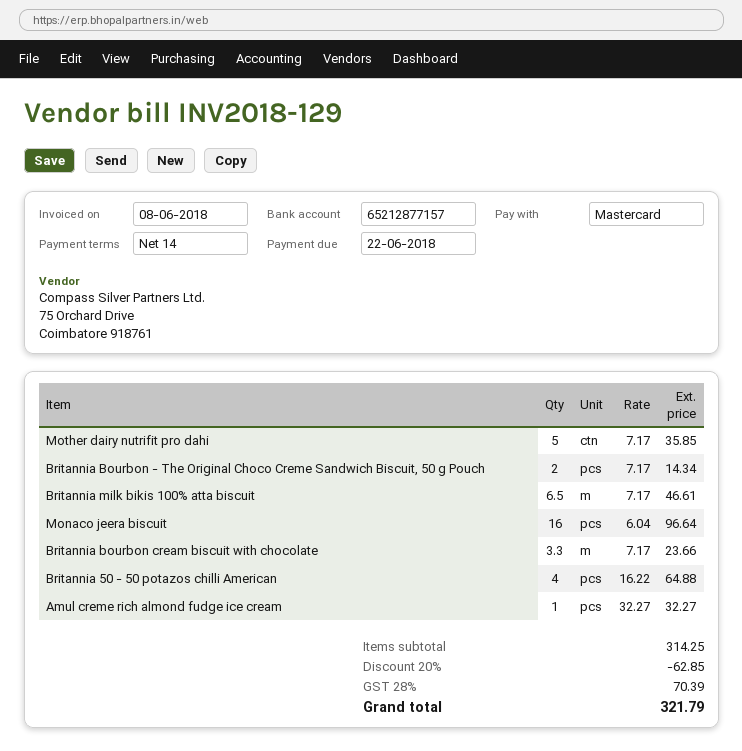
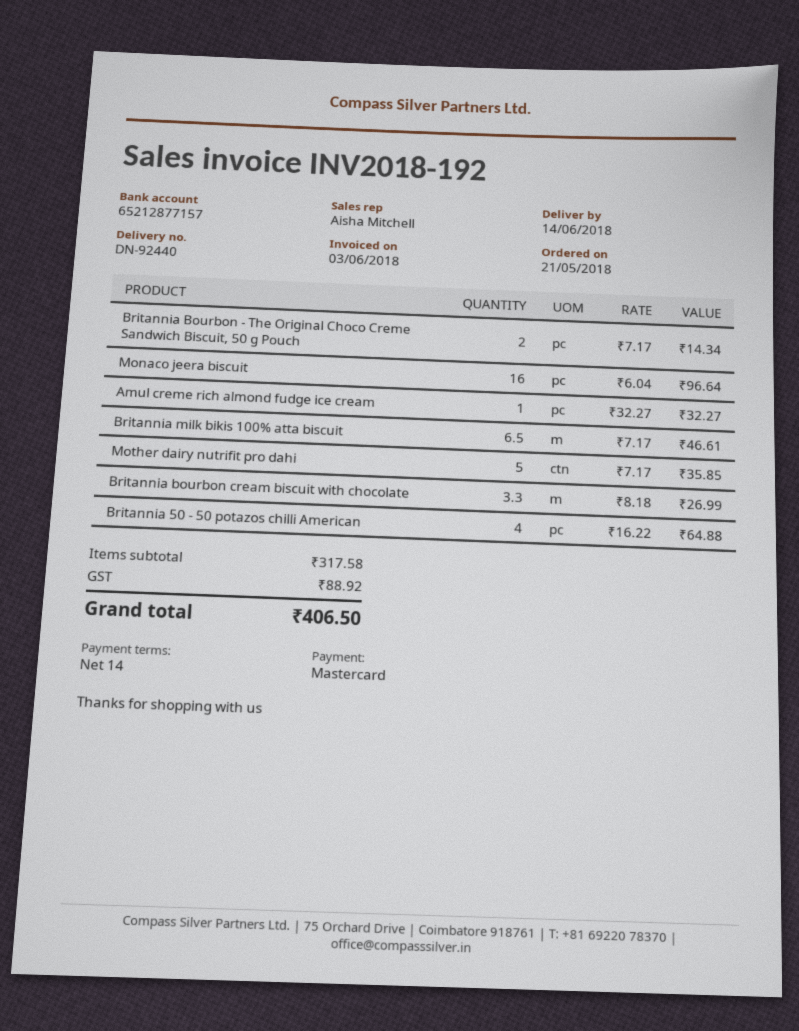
invoice number: INV2018-129 -> INV2018-192
invoice date: 2018-06-08 -> 2018-06-03
Britannia bourbon cream biscuit with chocolate: 3.3 x 7.17 = 23.66 -> 3.3 x 8.18 = 26.99
subtotal: 314.25 -> 317.58
discount: 20% = 62.85 -> none
tax: 70.39 -> 88.92
total: 321.79 -> 406.50

